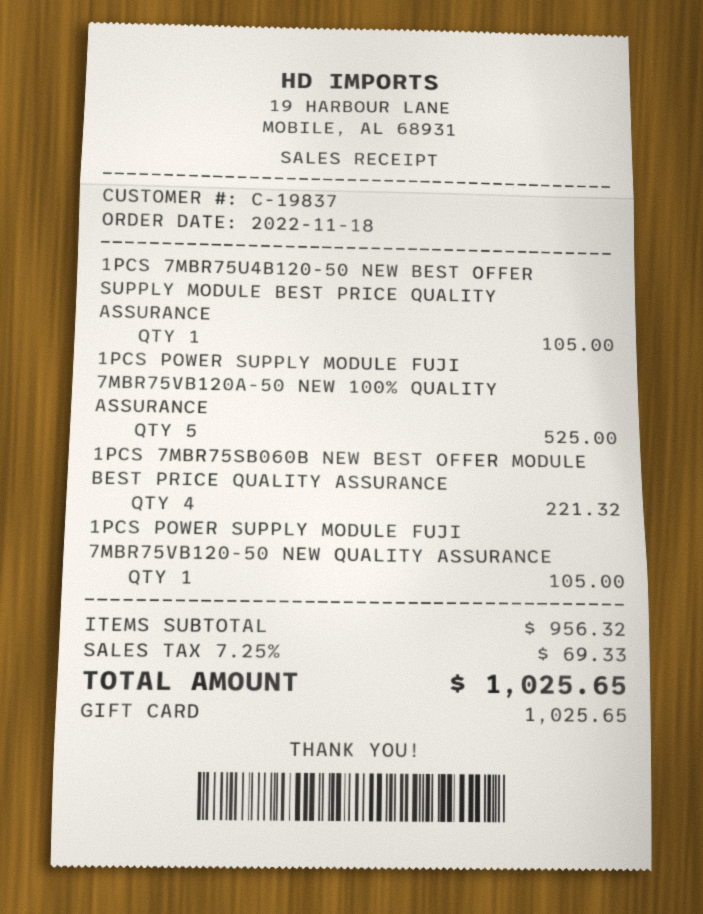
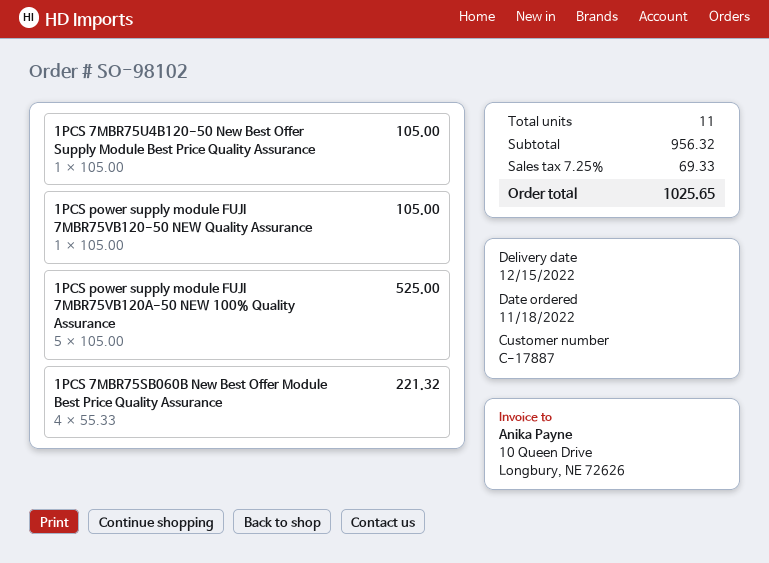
customer number: C-19837 -> C-17887

